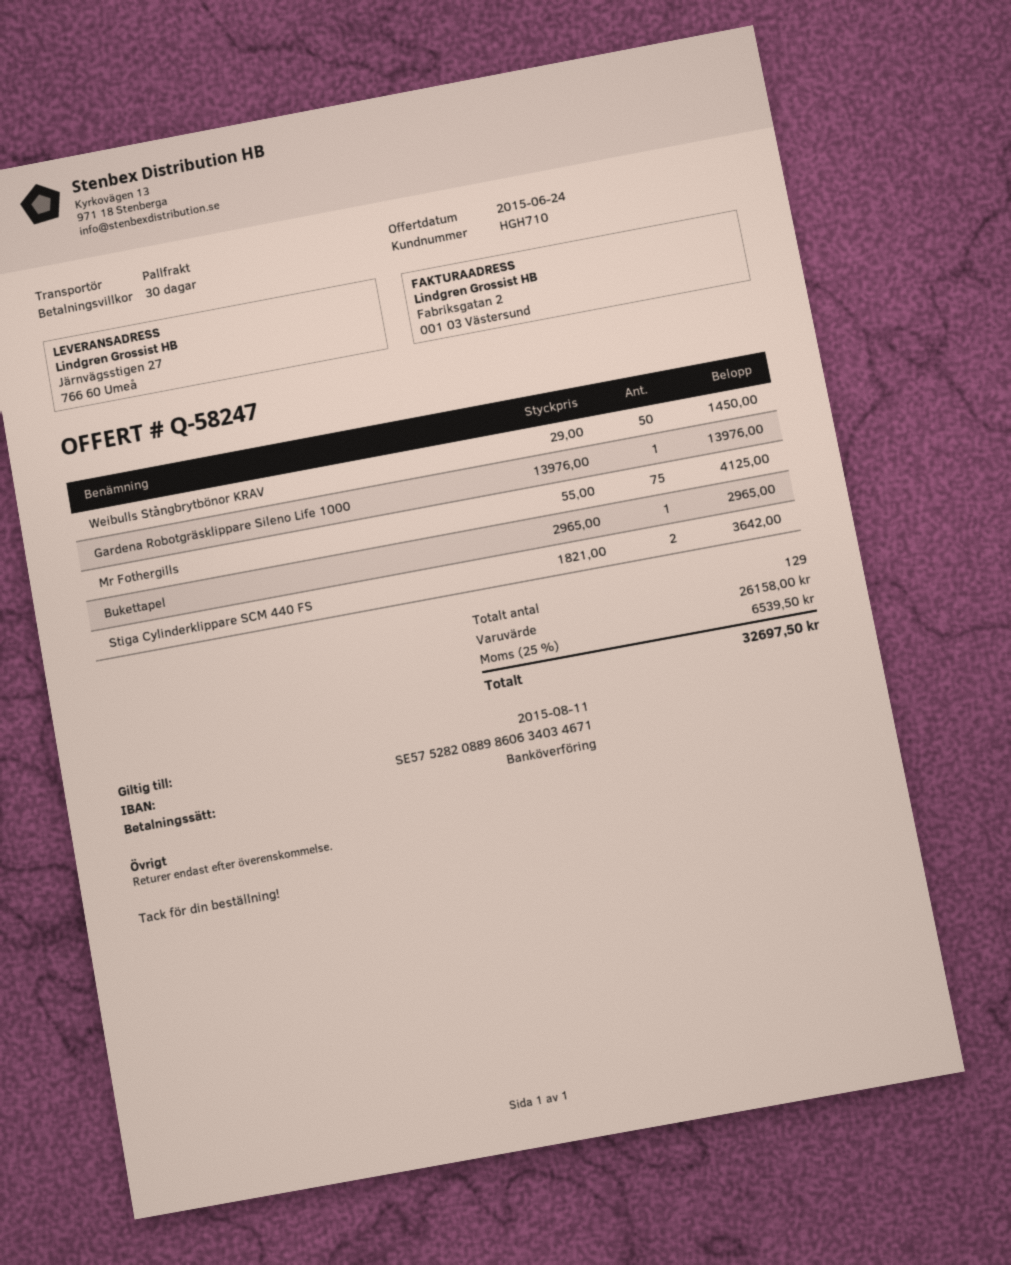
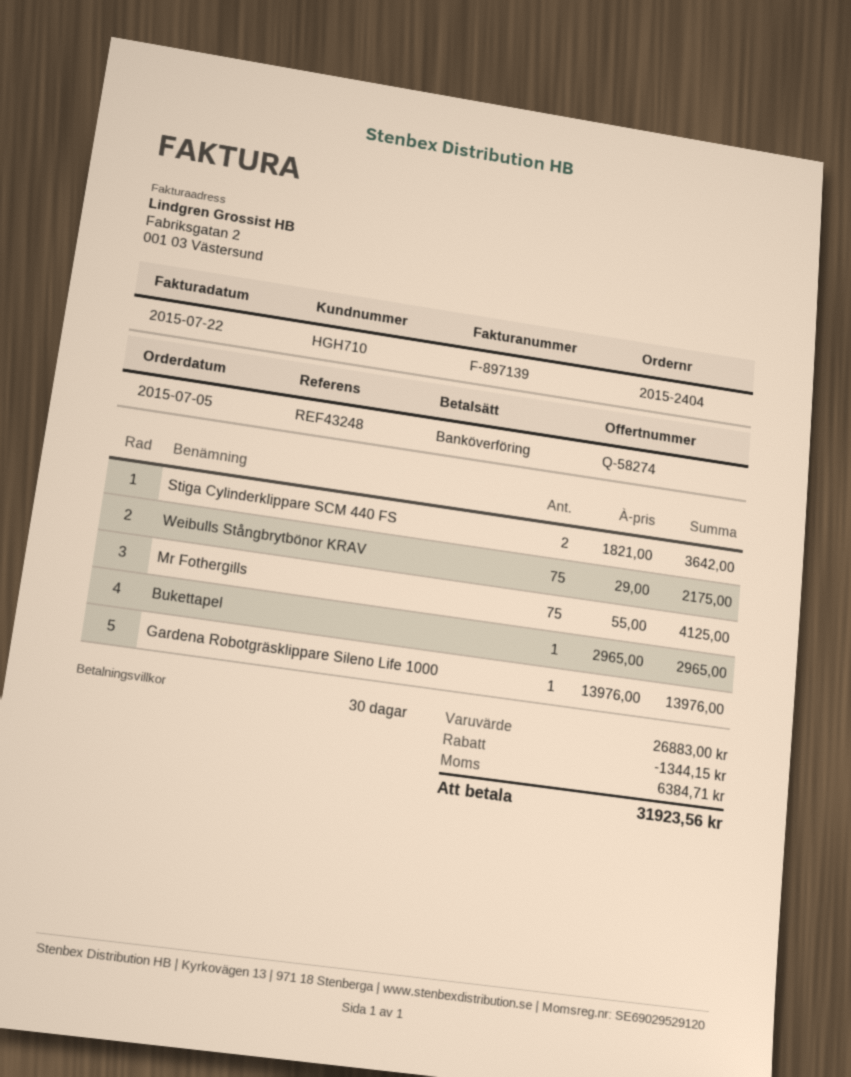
quote number: Q-58247 -> Q-58274
Weibulls Stångbrytbönor KRAV: 50 x 29.00 = 1450.00 -> 75 x 29.00 = 2175.00
subtotal: 26158.00 -> 26883.00
discount: none -> 1344.15
tax: 6539.50 -> 6384.71
total: 32697.50 -> 31923.56

